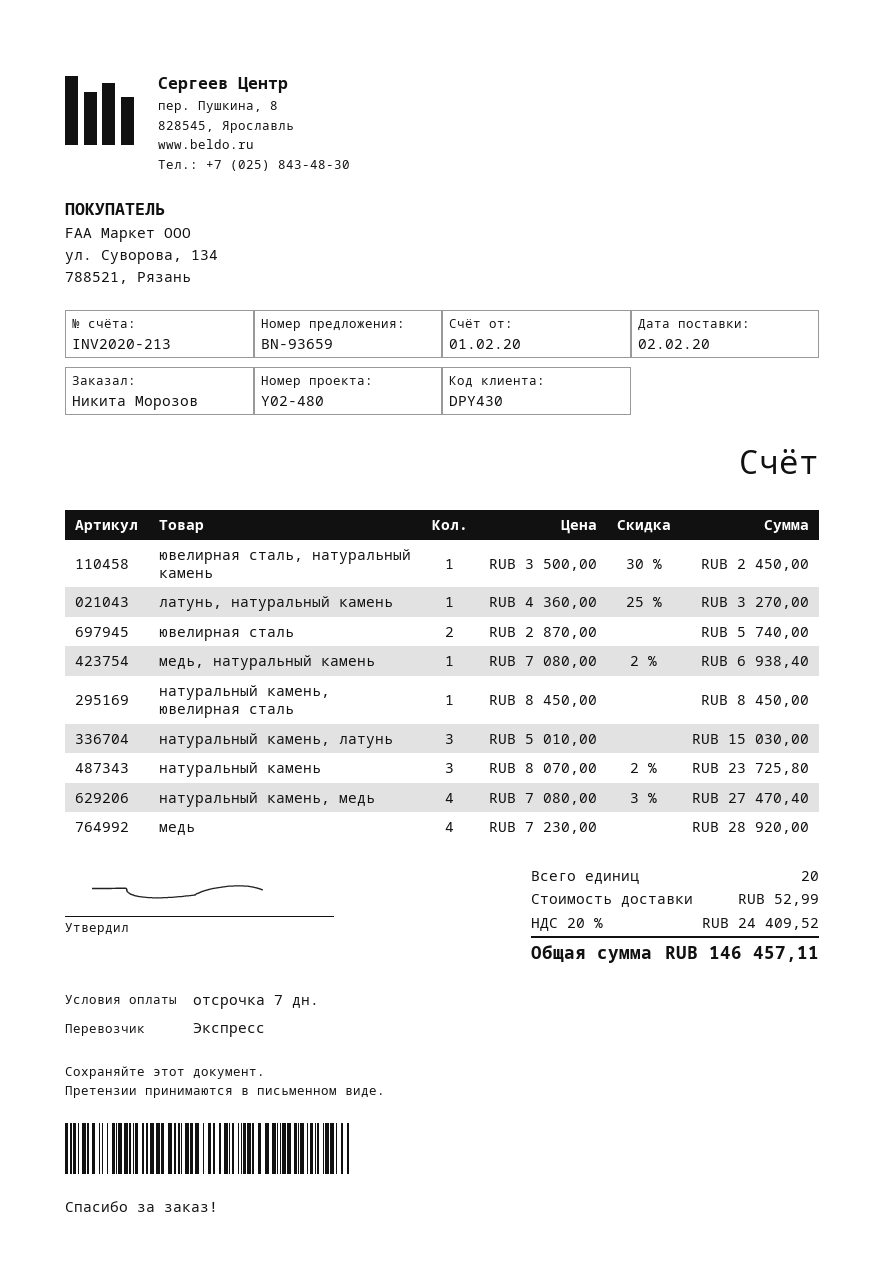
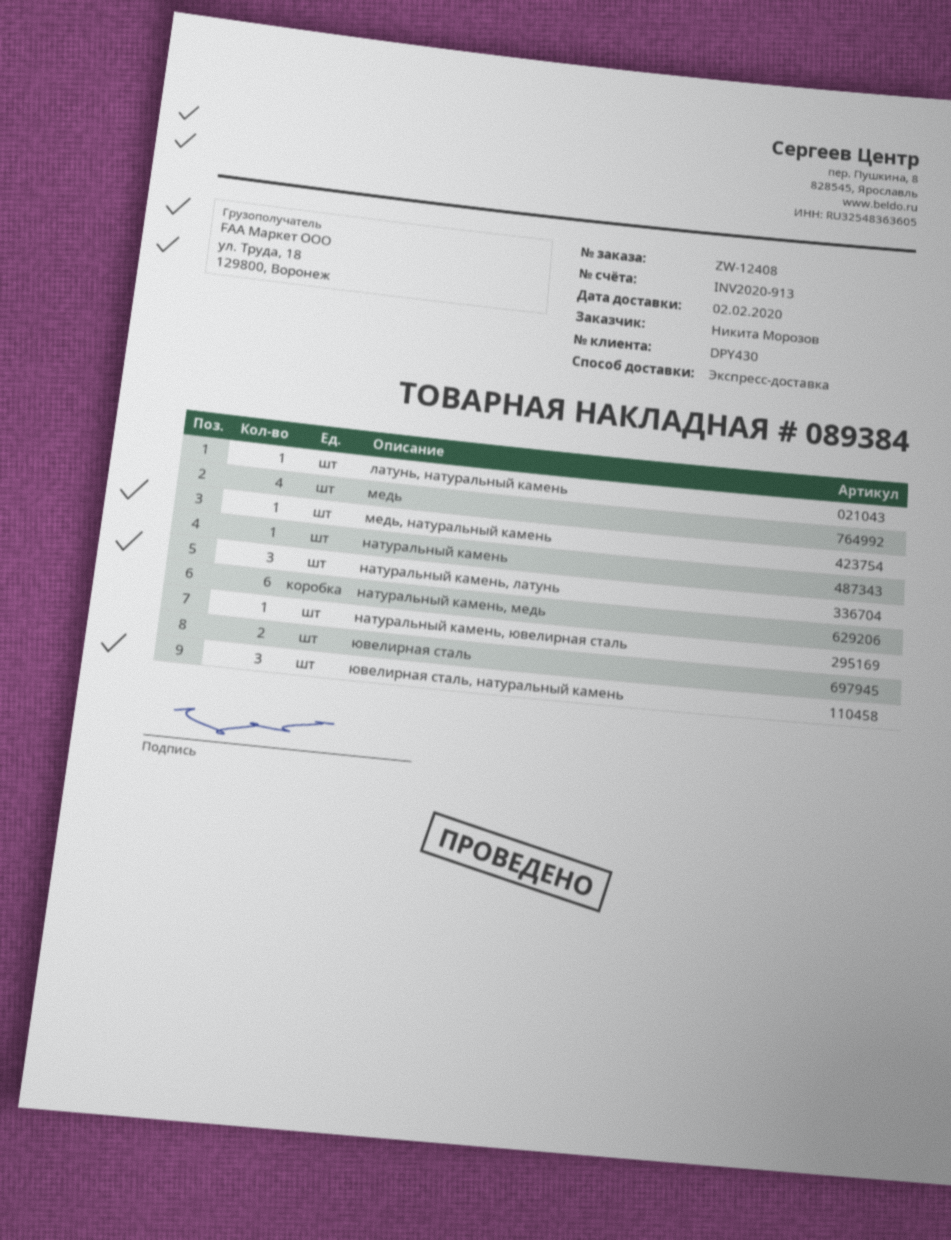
invoice number: INV2020-213 -> INV2020-913
ювелирная сталь, натуральный камень: 1 -> 3
натуральный камень: 3 -> 1
натуральный камень, медь: 4 -> 6

